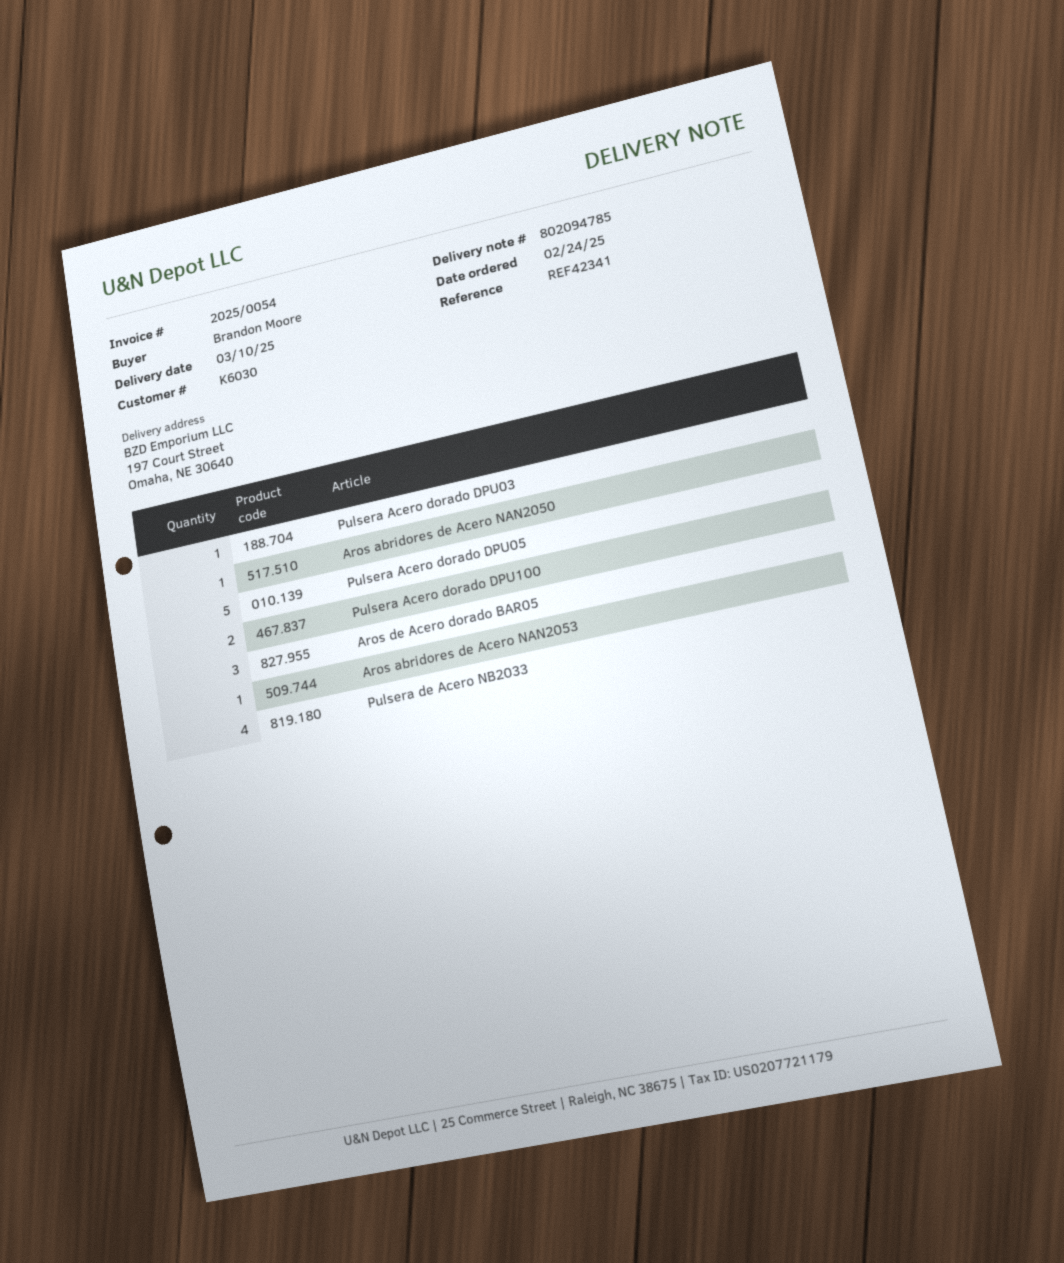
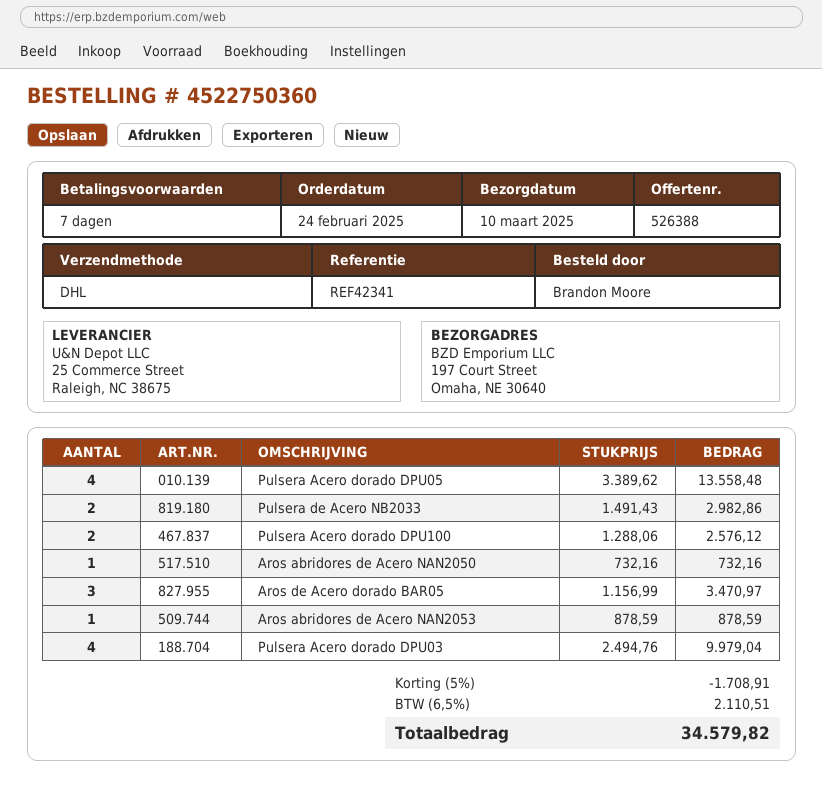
Pulsera Acero dorado DPU03: 1 -> 4
Pulsera Acero dorado DPU05: 5 -> 4
Pulsera de Acero NB2033: 4 -> 2

